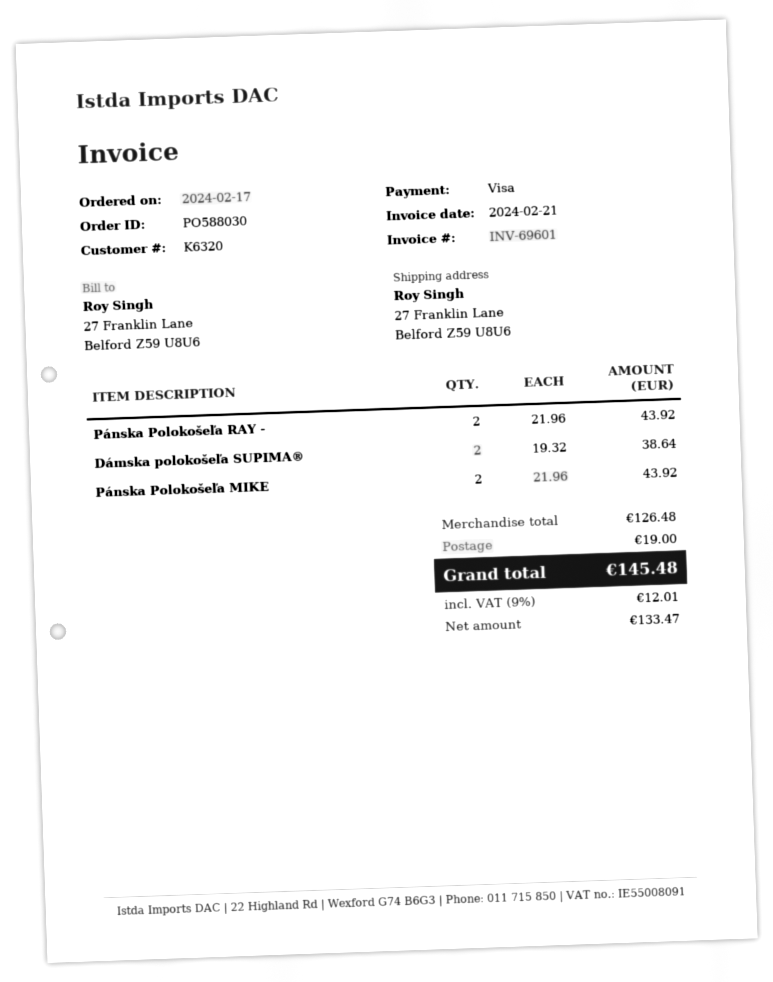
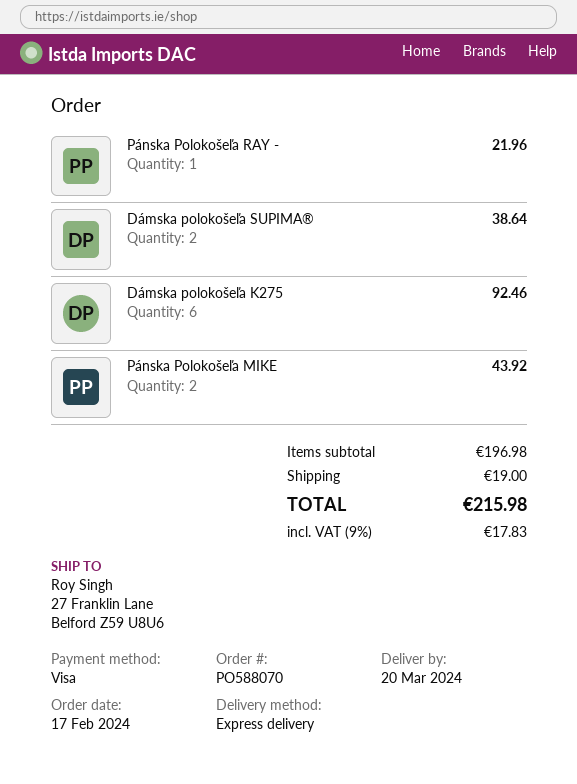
order number: PO588030 -> PO588070
Pánska Polokošeľa RAY -: 2 for 43.92 -> 1 for 21.96
Dámska polokošeľa K275: none -> 6 for 92.46
subtotal: 126.48 -> 196.98
tax: 9% = 12.01 -> 9% = 17.83
total: 145.48 -> 215.98

